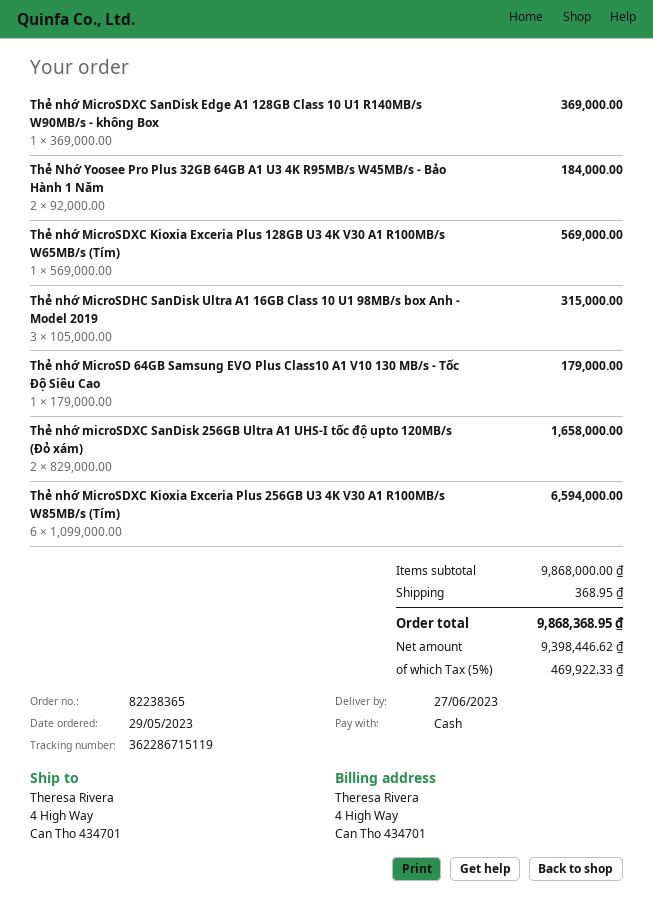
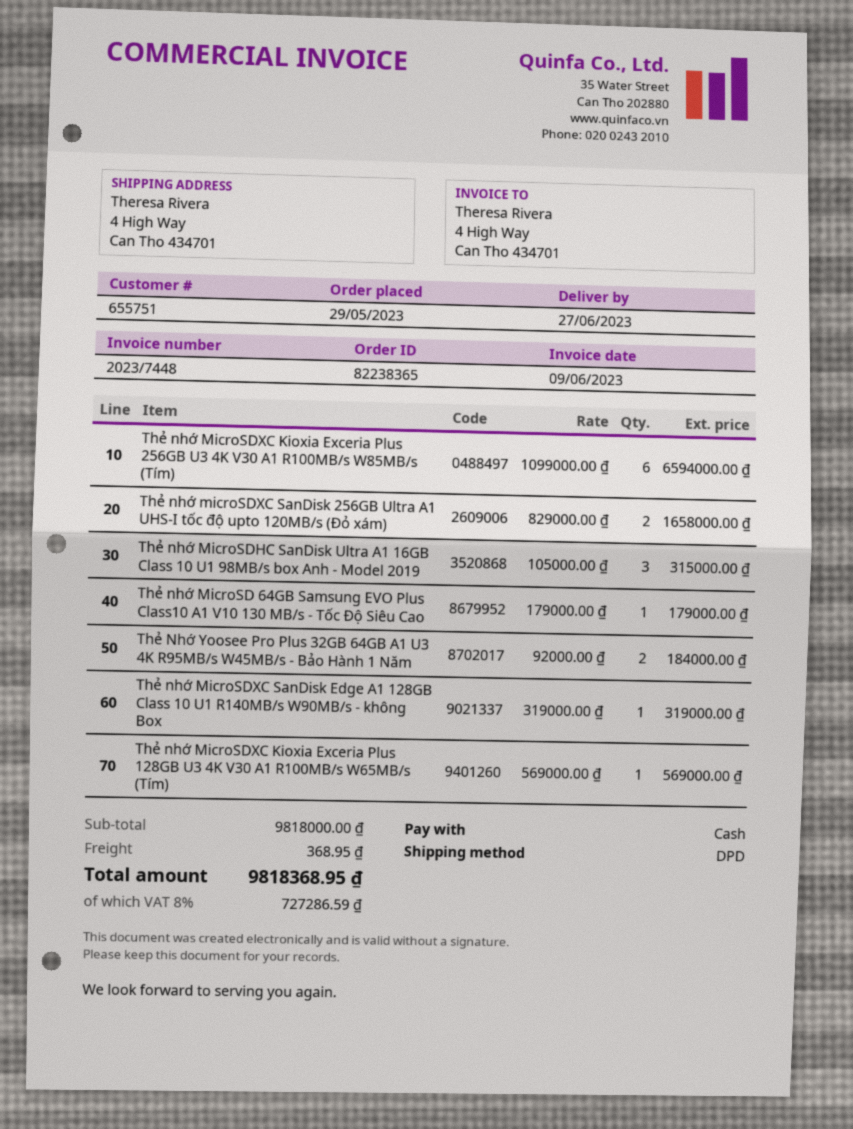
Thẻ nhớ MicroSDXC SanDisk Edge A1 128GB Class 10 U1 R140MB/s W90MB/s - không Box: 1 x 369000.00 = 369000.00 -> 1 x 319000.00 = 319000.00
subtotal: 9868000.00 -> 9818000.00
tax: 5% = 469922.33 -> 8% = 727286.59
total: 9868368.95 -> 9818368.95

